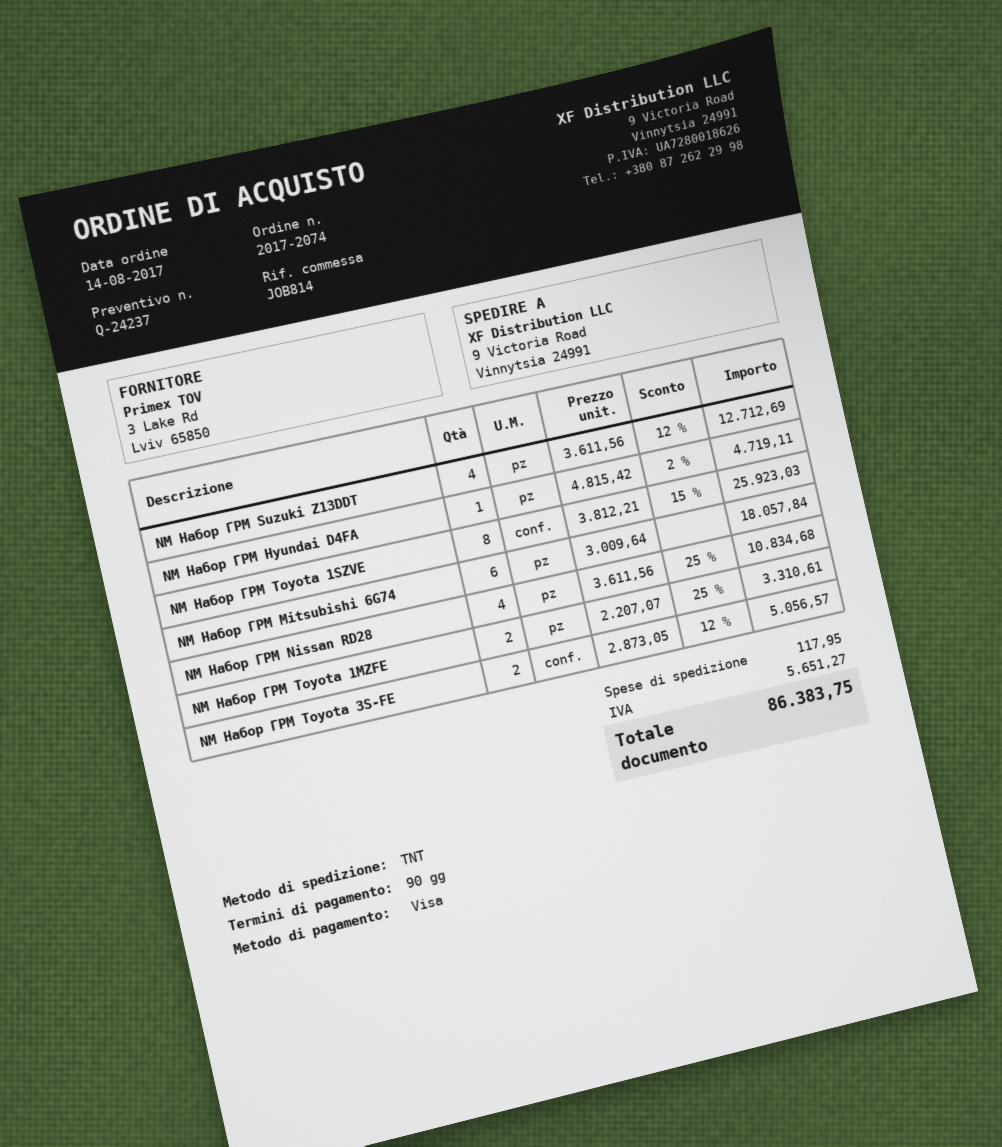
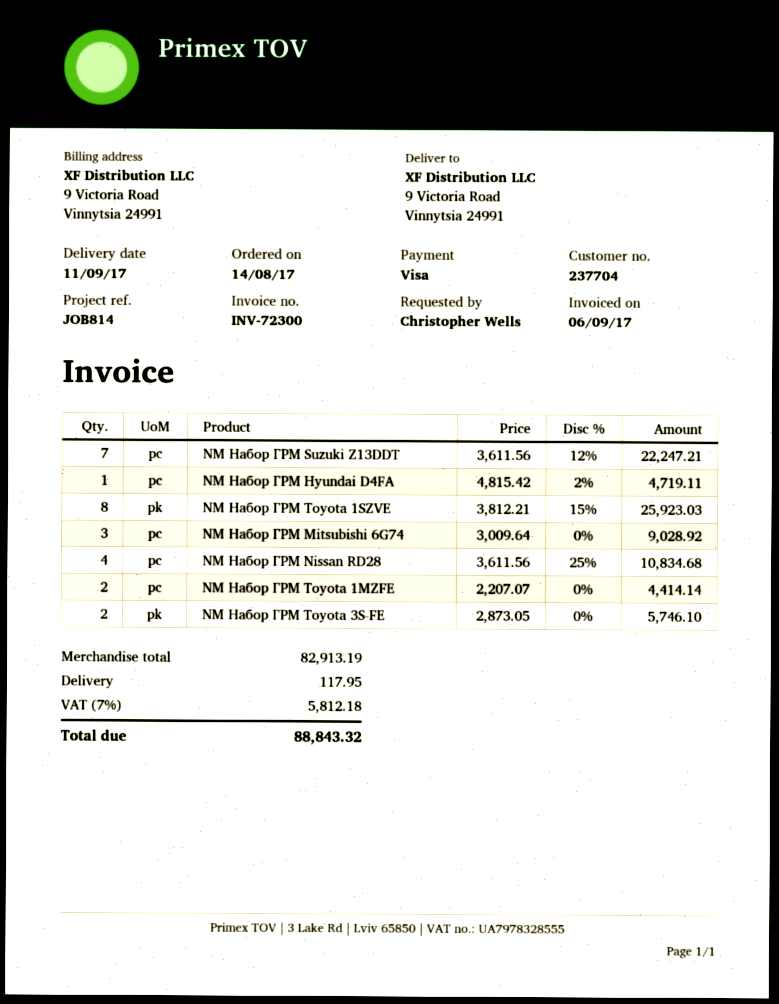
NM Набор ГРМ Suzuki Z13DDT: 4 x 3611.56 - 12% = 12712.69 -> 7 x 3611.56 - 12% = 22247.21
NM Набор ГРМ Mitsubishi 6G74: 6 x 3009.64 = 18057.84 -> 3 x 3009.64 = 9028.92
NM Набор ГРМ Toyota 1MZFE: 2 x 2207.07 - 25% = 3310.61 -> 2 x 2207.07 = 4414.14
NM Набор ГРМ Toyota 3S-FE: 2 x 2873.05 - 12% = 5056.57 -> 2 x 2873.05 = 5746.10
tax: 5651.27 -> 5812.18
total: 86383.75 -> 88843.32

